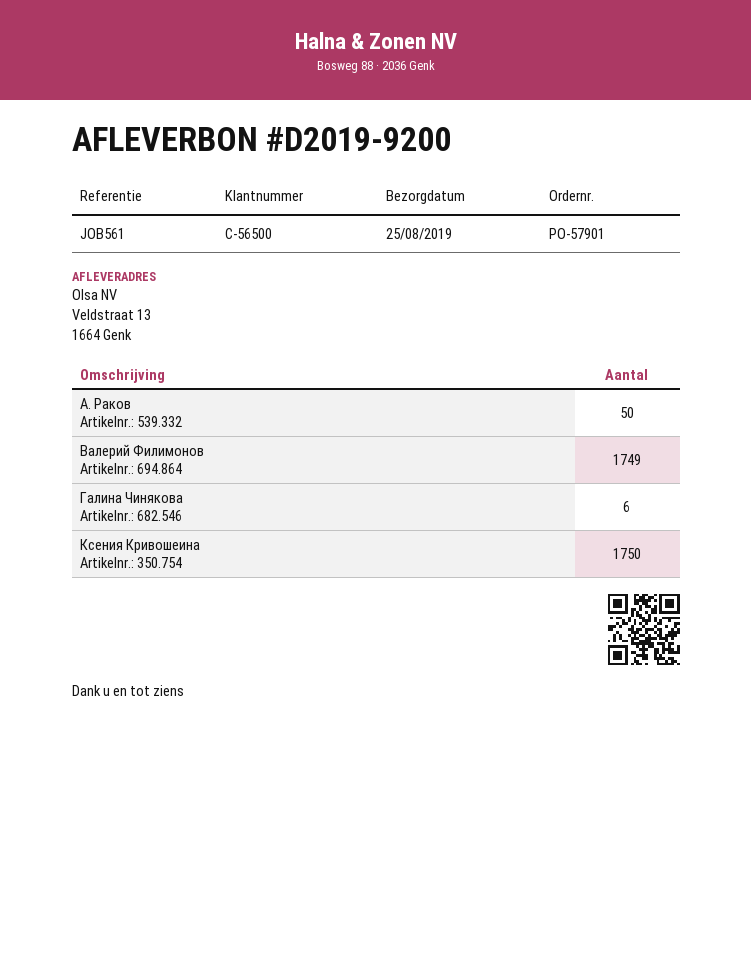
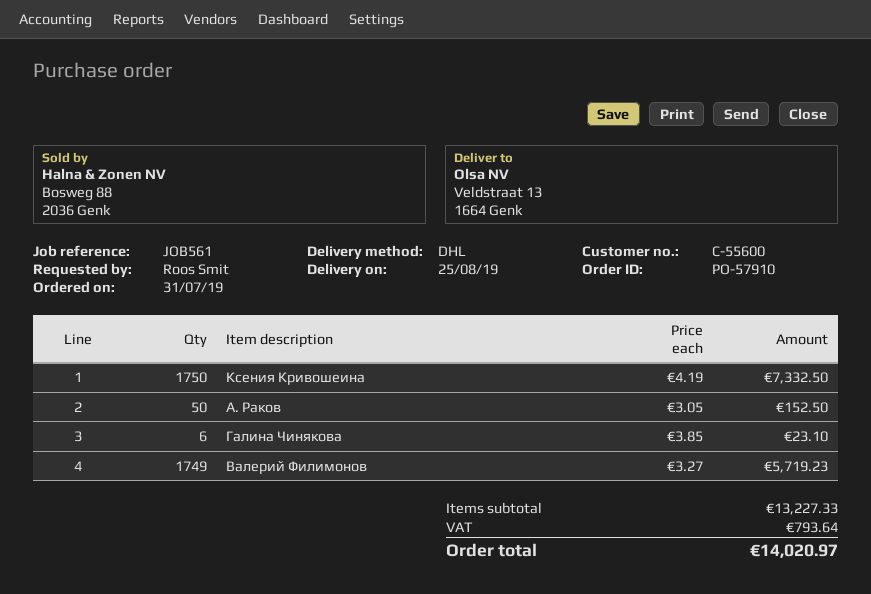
order number: PO-57901 -> PO-57910
customer number: C-56500 -> C-55600

